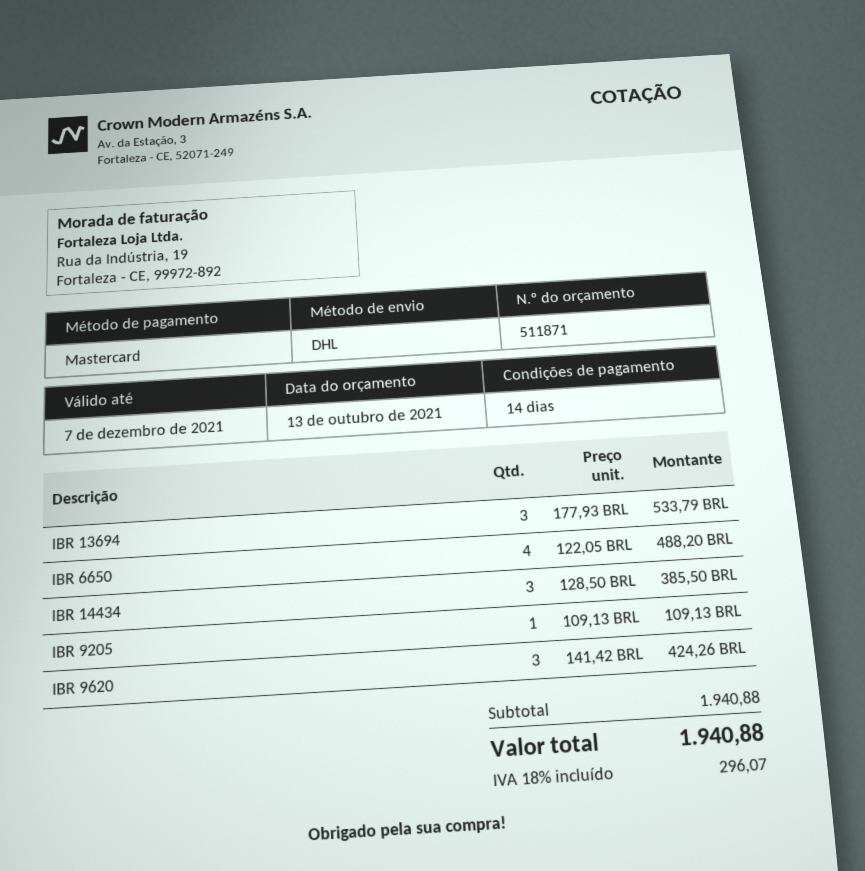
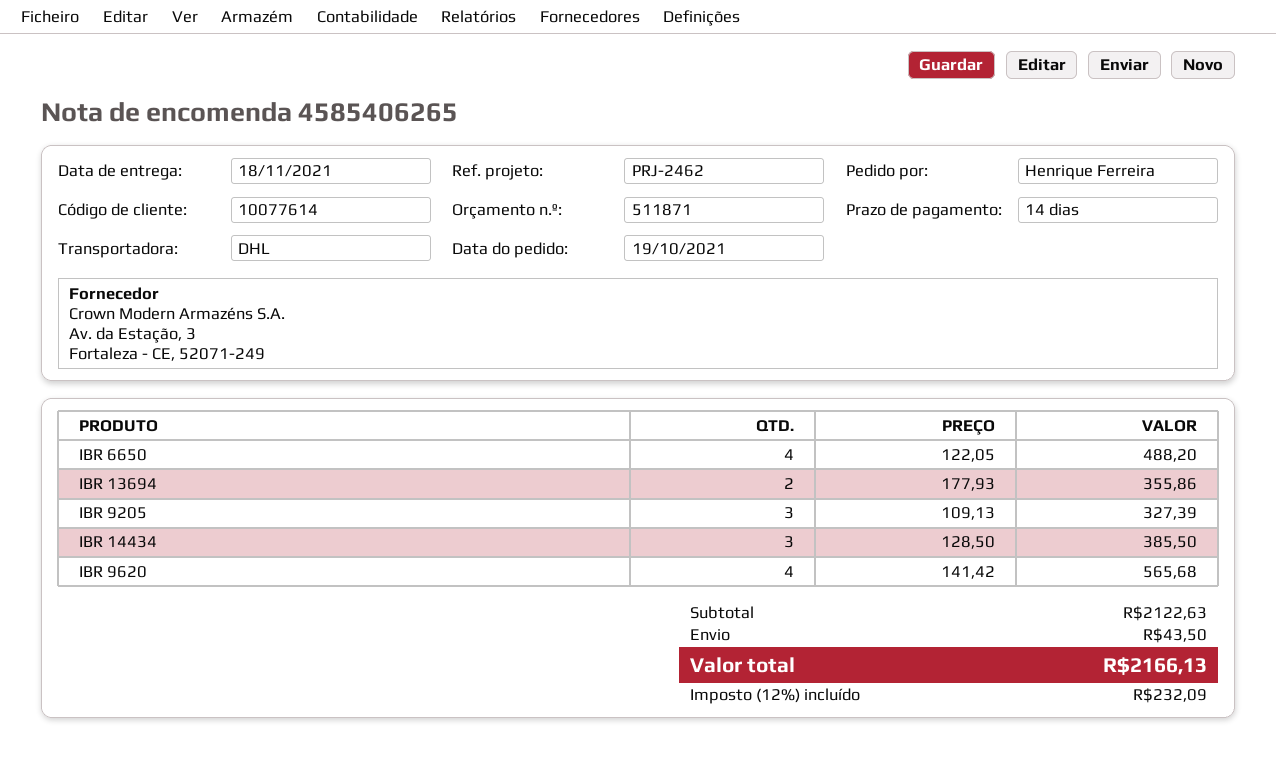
IBR 13694: 3 x 177.93 = 533.79 -> 2 x 177.93 = 355.86
IBR 9205: 1 x 109.13 = 109.13 -> 3 x 109.13 = 327.39
IBR 9620: 3 x 141.42 = 424.26 -> 4 x 141.42 = 565.68
subtotal: 1940.88 -> 2122.63
shipping: none -> 43.50
tax: 18% = 296.07 -> 12% = 232.09
total: 1940.88 -> 2166.13

